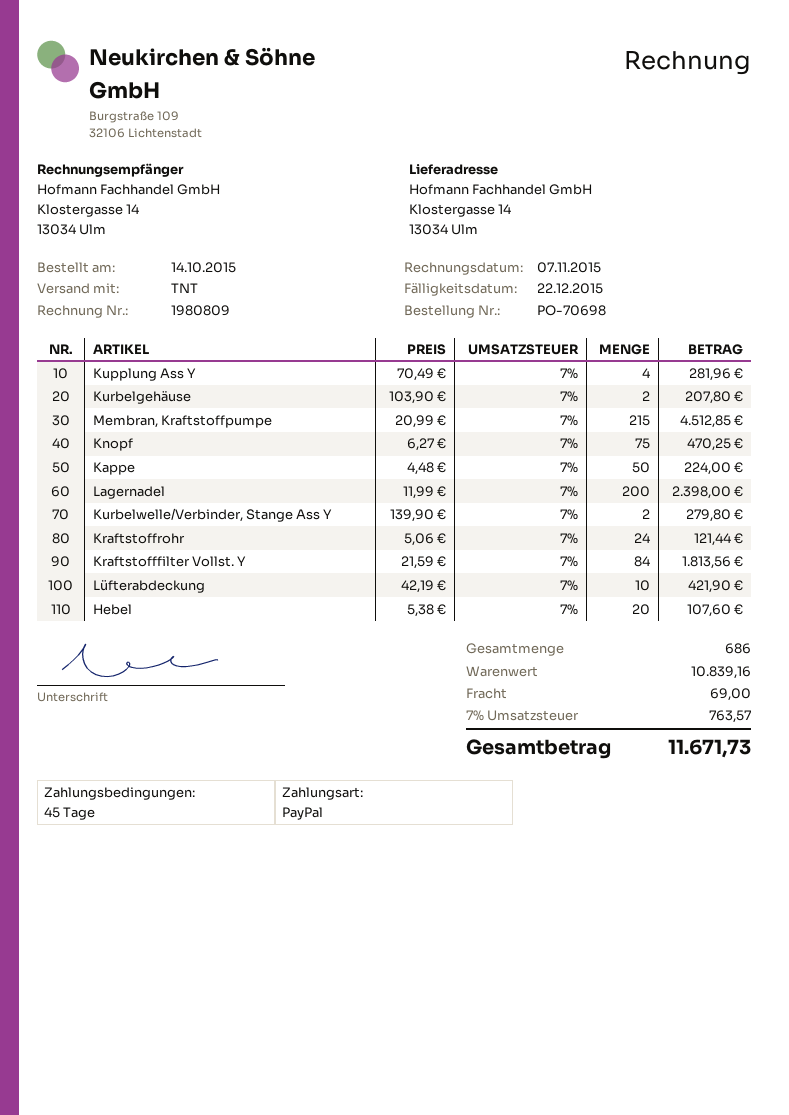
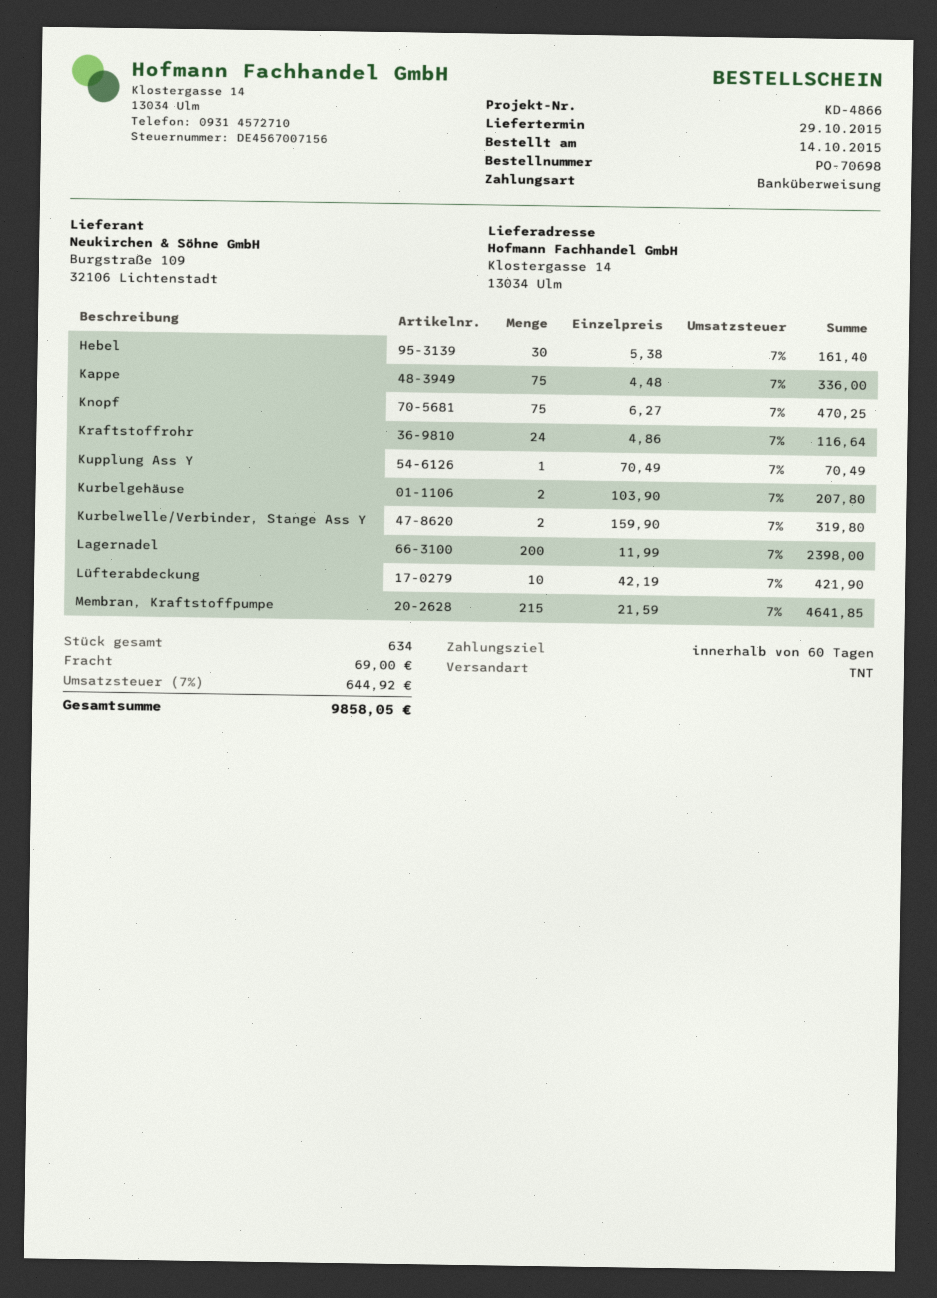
payment terms: 45 days -> 60 days
payment method: PayPal -> bank transfer
Kupplung Ass Y: 4 x 70.49 = 281.96 -> 1 x 70.49 = 70.49
Membran, Kraftstoffpumpe: 215 x 20.99 = 4512.85 -> 215 x 21.59 = 4641.85
Kappe: 50 x 4.48 = 224.00 -> 75 x 4.48 = 336.00
Kurbelwelle/Verbinder, Stange Ass Y: 2 x 139.90 = 279.80 -> 2 x 159.90 = 319.80
Kraftstoffrohr: 24 x 5.06 = 121.44 -> 24 x 4.86 = 116.64
Kraftstofffilter Vollst. Y: 84 x 21.59 = 1813.56 -> none
Hebel: 20 x 5.38 = 107.60 -> 30 x 5.38 = 161.40
total quantity: 686 -> 634
tax: 7% = 763.57 -> 7% = 644.92
total: 11671.73 -> 9858.05

